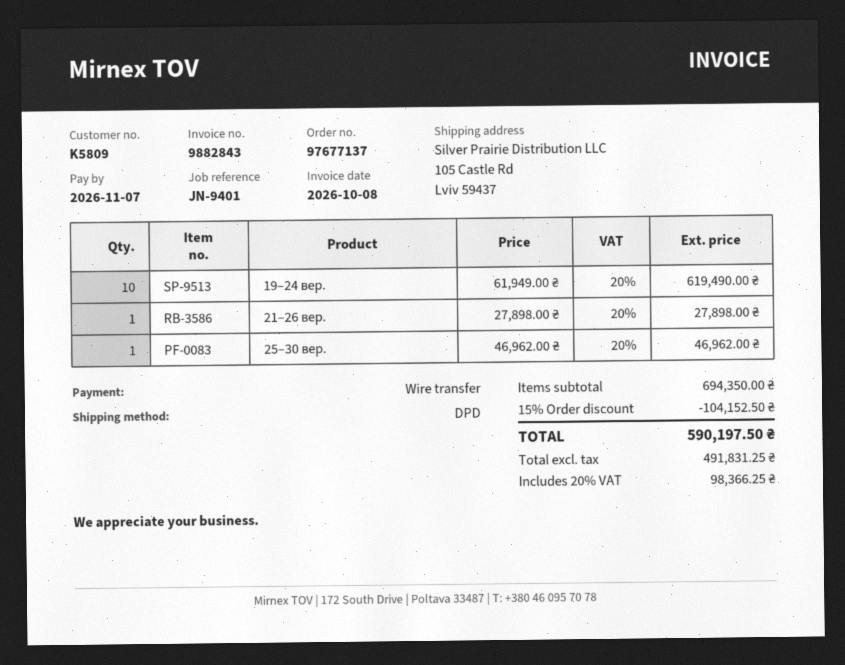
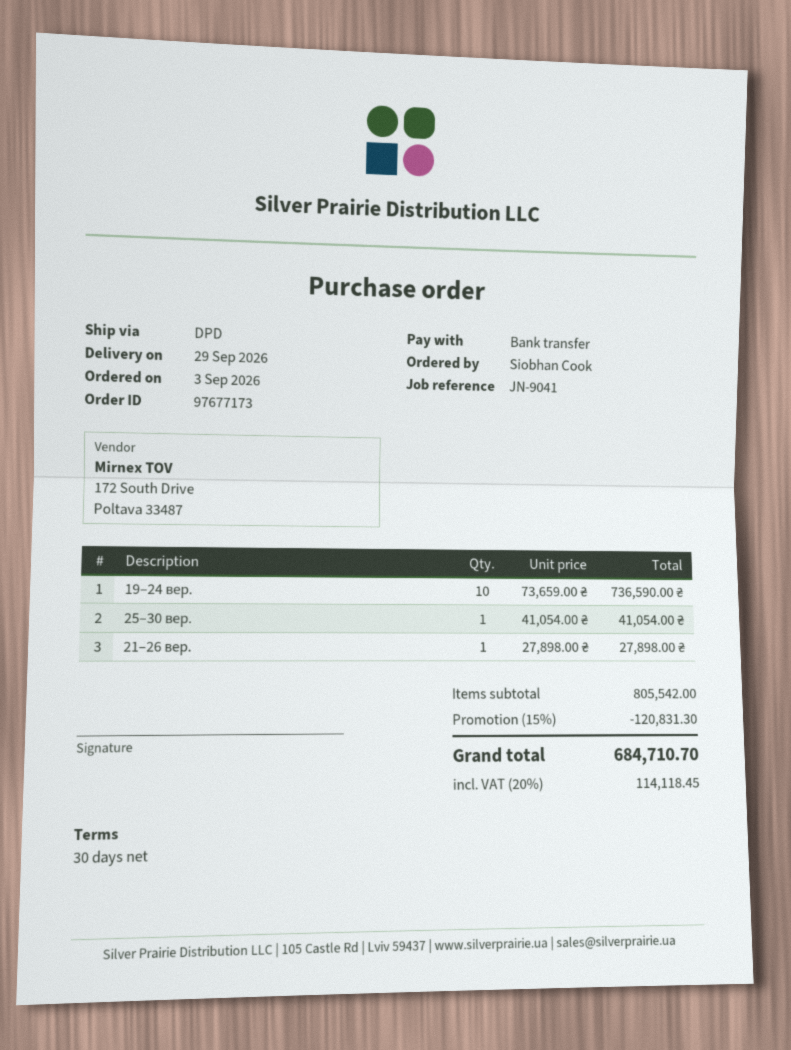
order number: 97677137 -> 97677173
reference: JN-9401 -> JN-9041
19–24 вер.: 10 x 61949.00 = 619490.00 -> 10 x 73659.00 = 736590.00
25–30 вер.: 1 x 46962.00 = 46962.00 -> 1 x 41054.00 = 41054.00
subtotal: 694350.00 -> 805542.00
discount: 15% = 104152.50 -> 15% = 120831.30
tax: 20% = 98366.25 -> 20% = 114118.45
total: 590197.50 -> 684710.70

